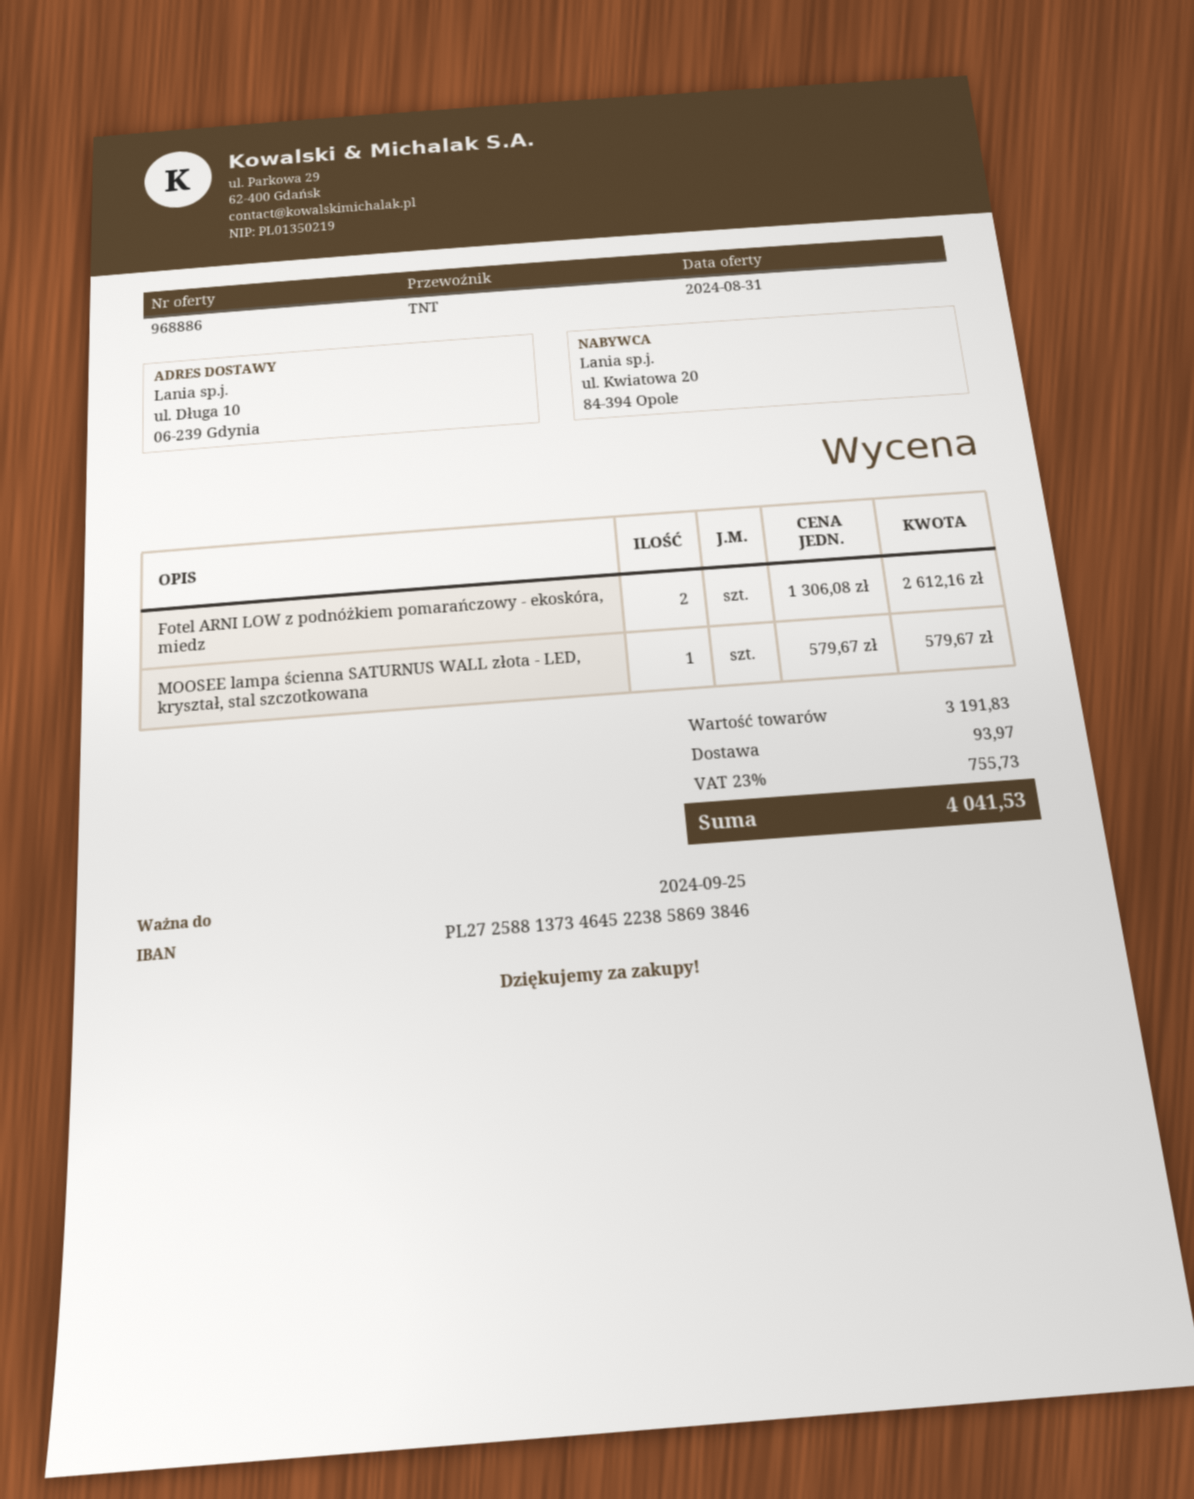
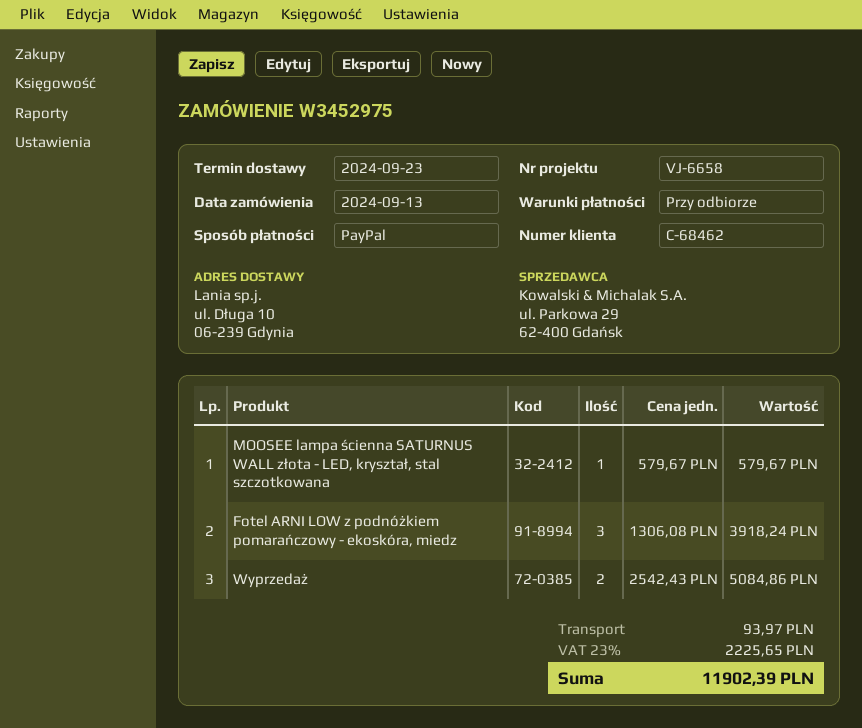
Fotel ARNI LOW z podnóżkiem pomarańczowy - ekoskóra, miedz: 2 x 1306.08 = 2612.16 -> 3 x 1306.08 = 3918.24
Wyprzedaż: none -> 2 x 2542.43 = 5084.86
tax: 23% = 755.73 -> 23% = 2225.65
total: 4041.53 -> 11902.39

